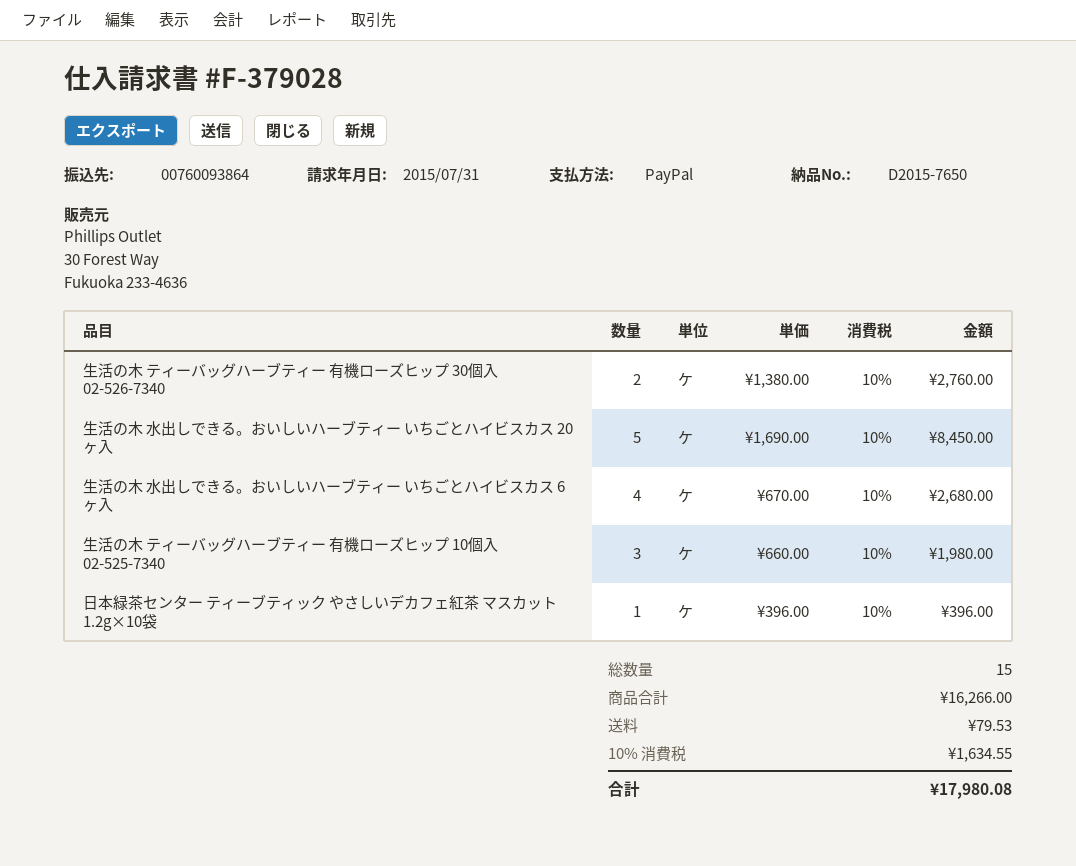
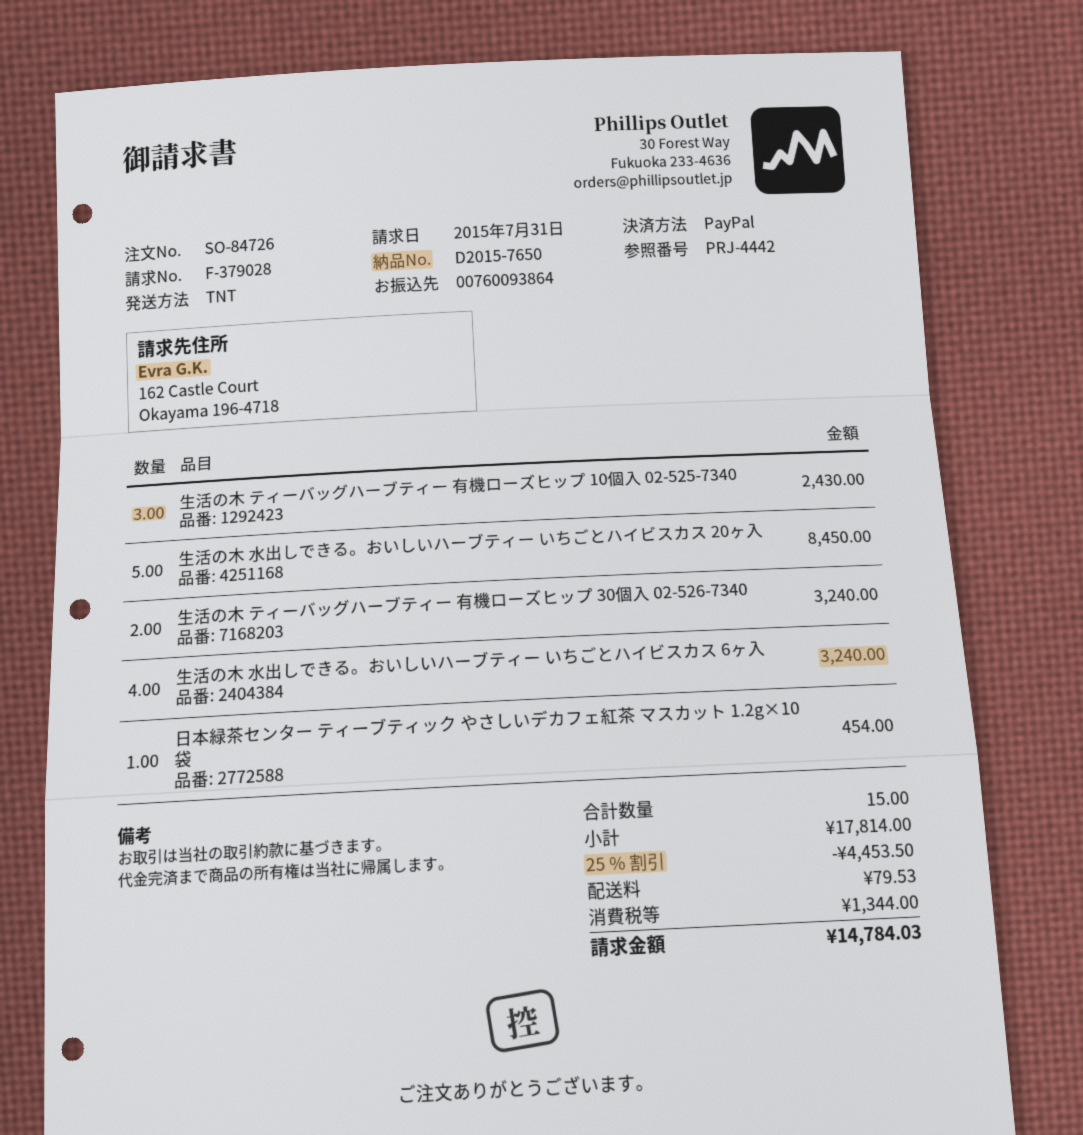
生活の木 ティーバッグハーブティー 有機ローズヒップ 30個入 02-526-7340: 2 for 2760.00 -> 2 for 3240.00
生活の木 水出しできる。おいしいハーブティー いちごとハイビスカス 6ヶ入: 4 for 2680.00 -> 4 for 3240.00
生活の木 ティーバッグハーブティー 有機ローズヒップ 10個入 02-525-7340: 3 for 1980.00 -> 3 for 2430.00
日本緑茶センター ティーブティック やさしいデカフェ紅茶 マスカット 1.2g×10袋: 1 for 396.00 -> 1 for 454.00
subtotal: 16266.00 -> 17814.00
discount: none -> 25% = 4453.50
tax: 1634.55 -> 1344.00
total: 17980.08 -> 14784.03

